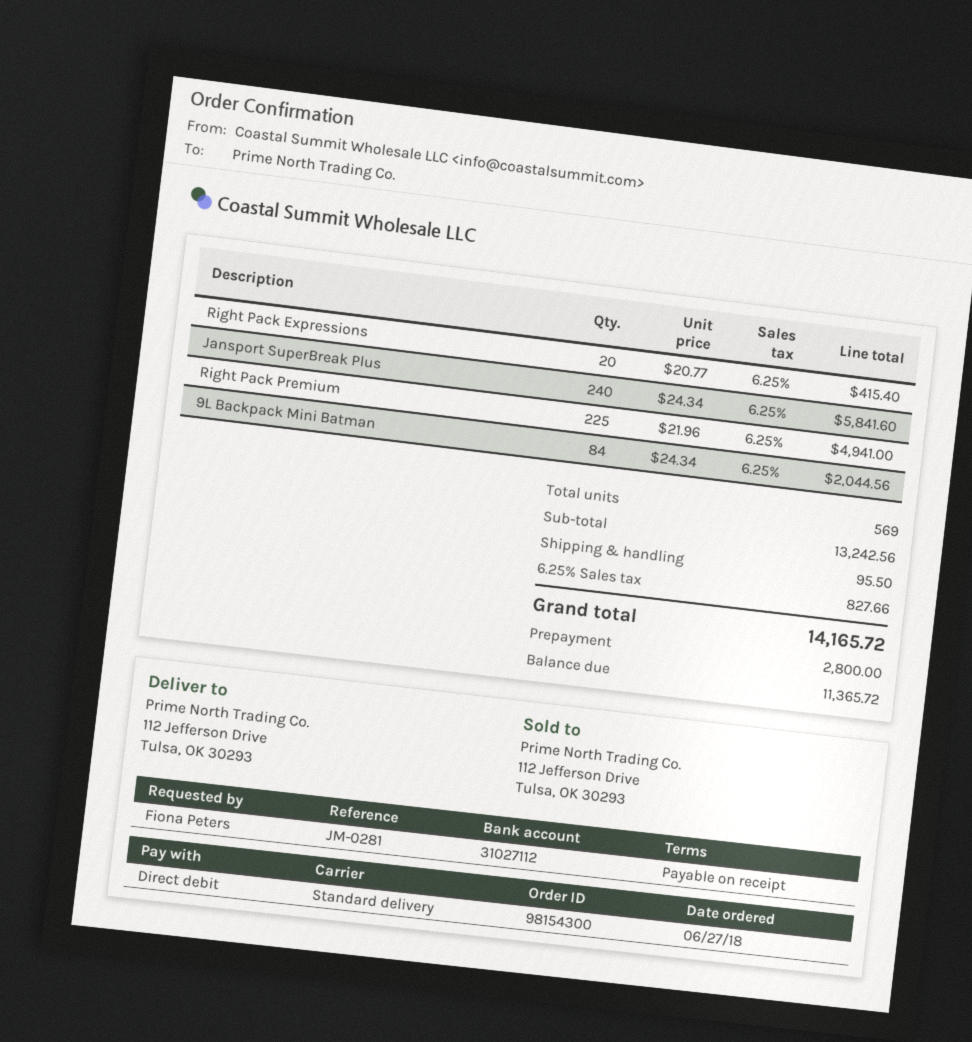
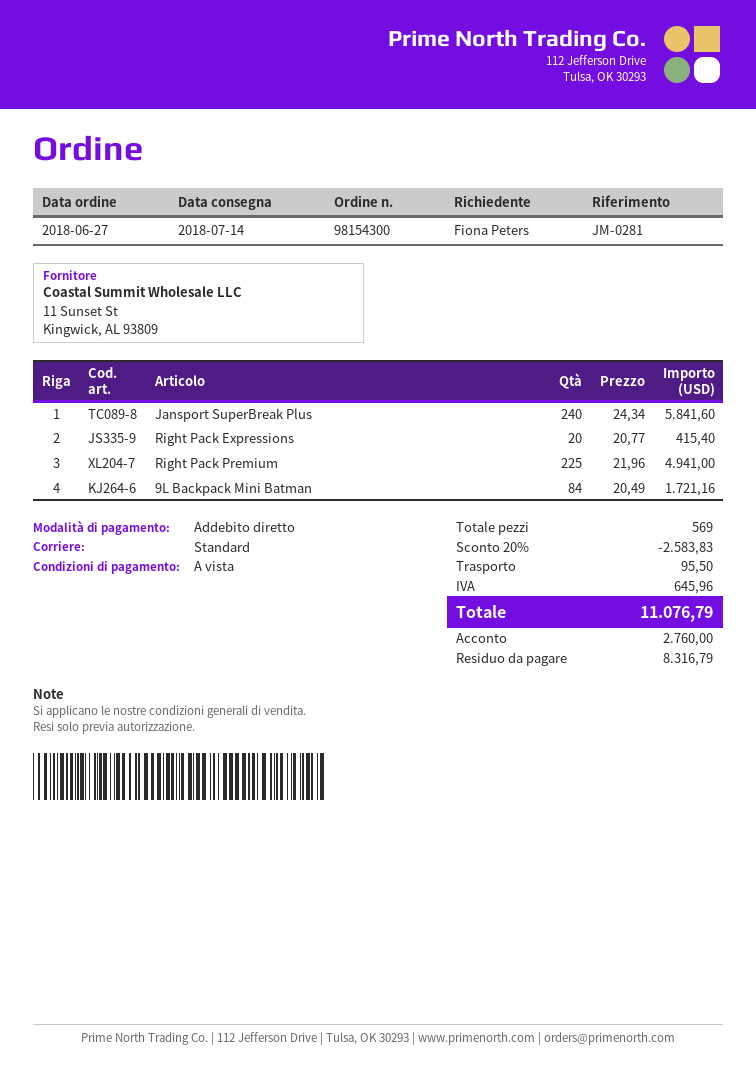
9L Backpack Mini Batman: 84 x 24.34 = 2044.56 -> 84 x 20.49 = 1721.16
discount: none -> 20% = 2583.83
tax: 827.66 -> 645.96
total: 14165.72 -> 11076.79
deposit: 2800.00 -> 2760.00
balance: 11365.72 -> 8316.79

